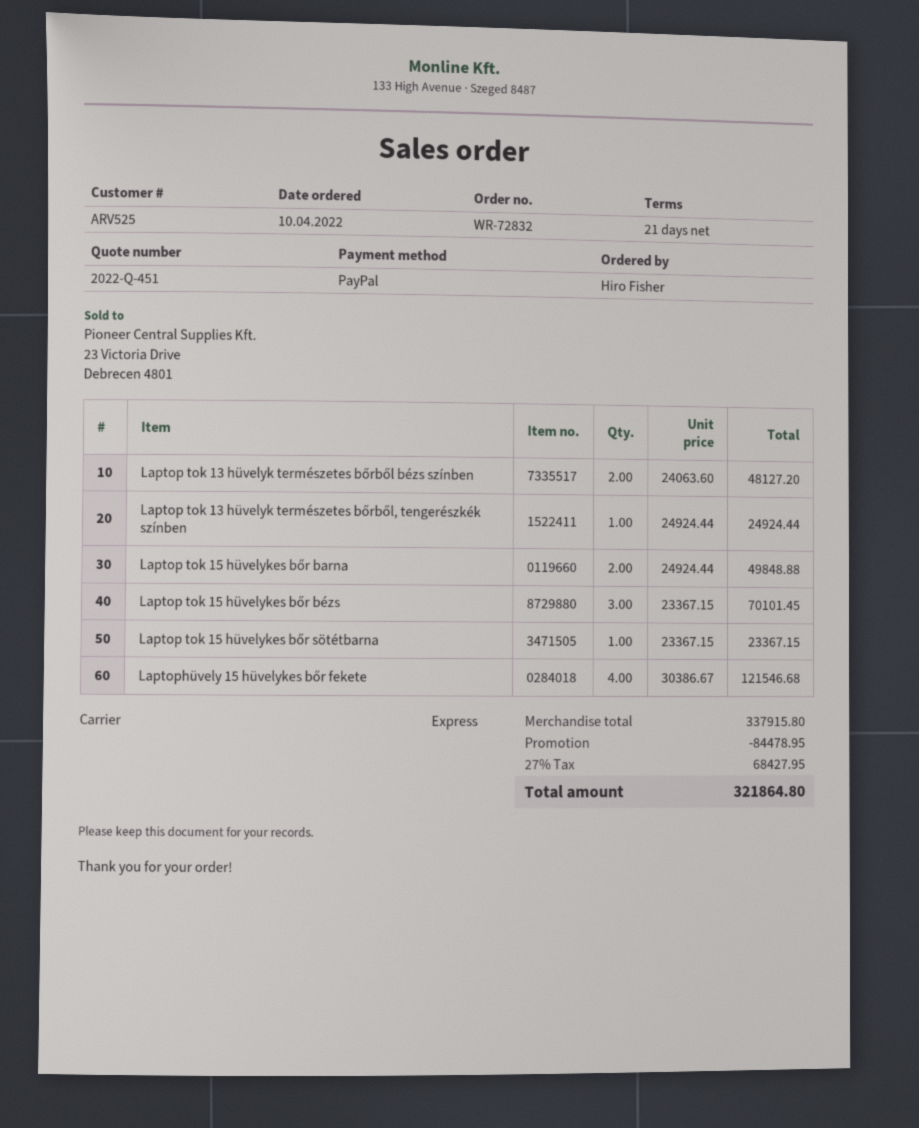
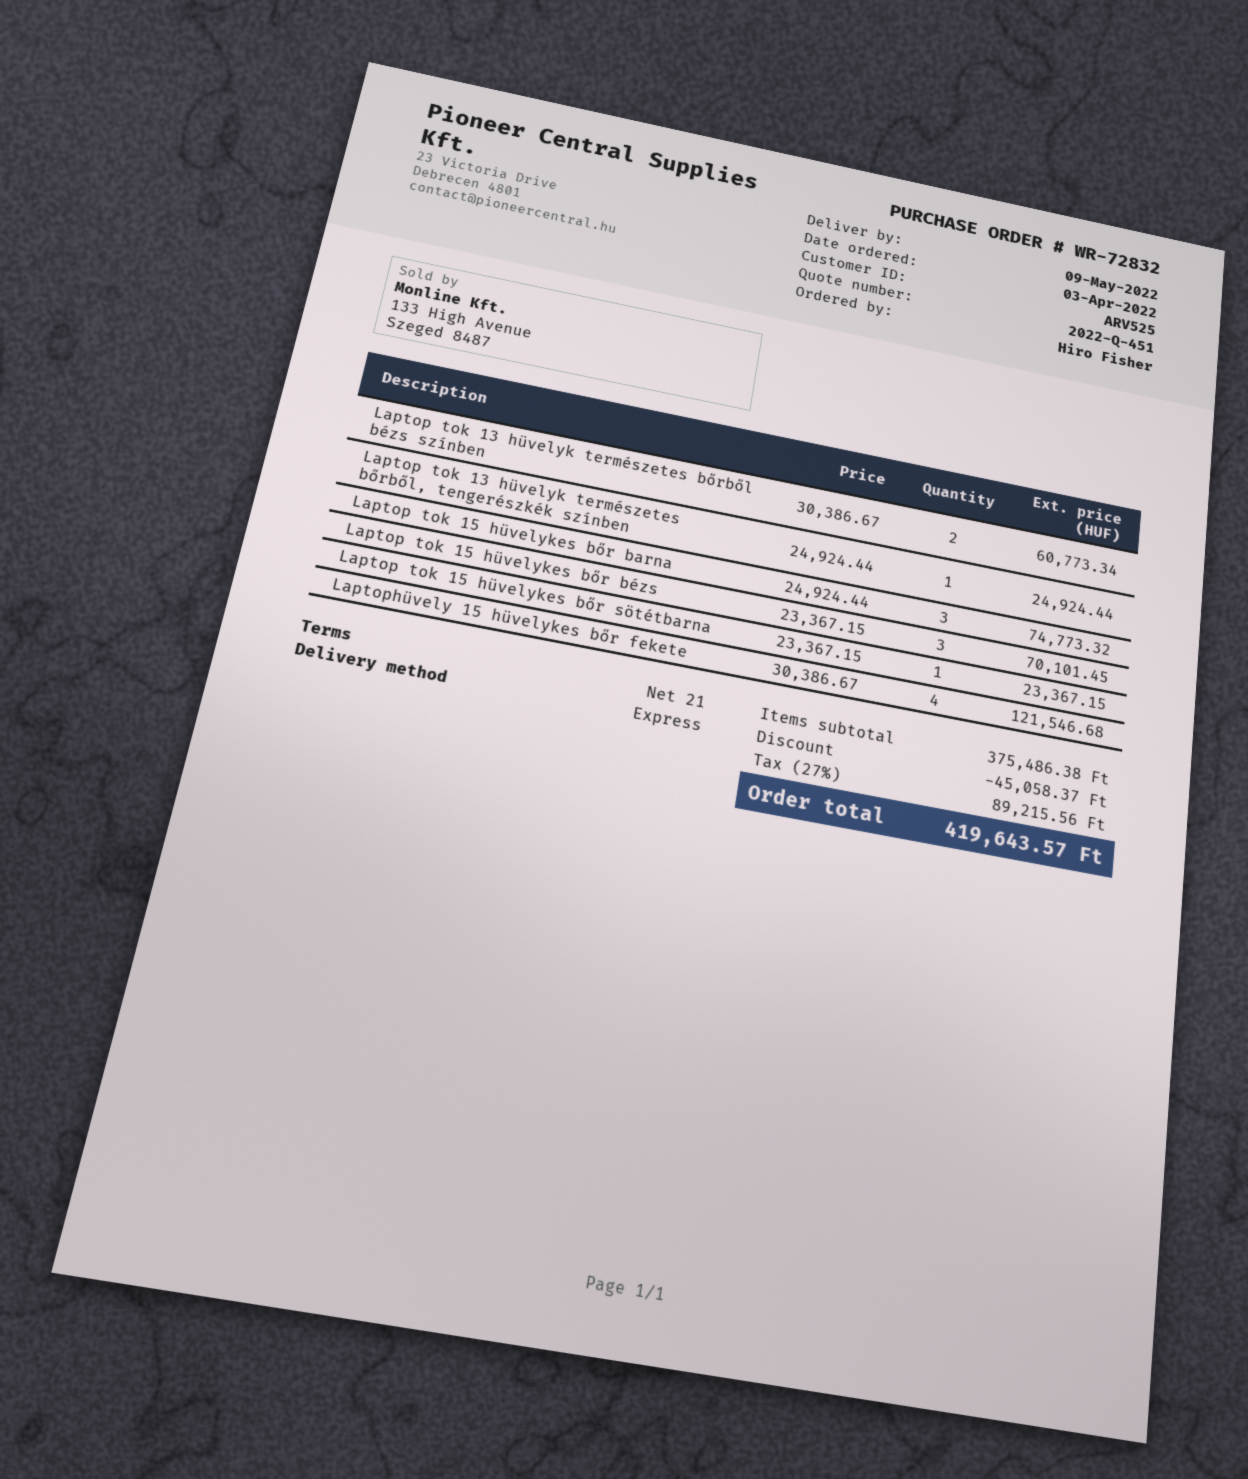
order date: 2022-04-10 -> 2022-04-03
Laptop tok 13 hüvelyk természetes bőrből bézs színben: 2 x 24063.60 = 48127.20 -> 2 x 30386.67 = 60773.34
Laptop tok 15 hüvelykes bőr barna: 2 x 24924.44 = 49848.88 -> 3 x 24924.44 = 74773.32
subtotal: 337915.80 -> 375486.38
discount: 84478.95 -> 45058.37
tax: 27% = 68427.95 -> 27% = 89215.56
total: 321864.80 -> 419643.57

